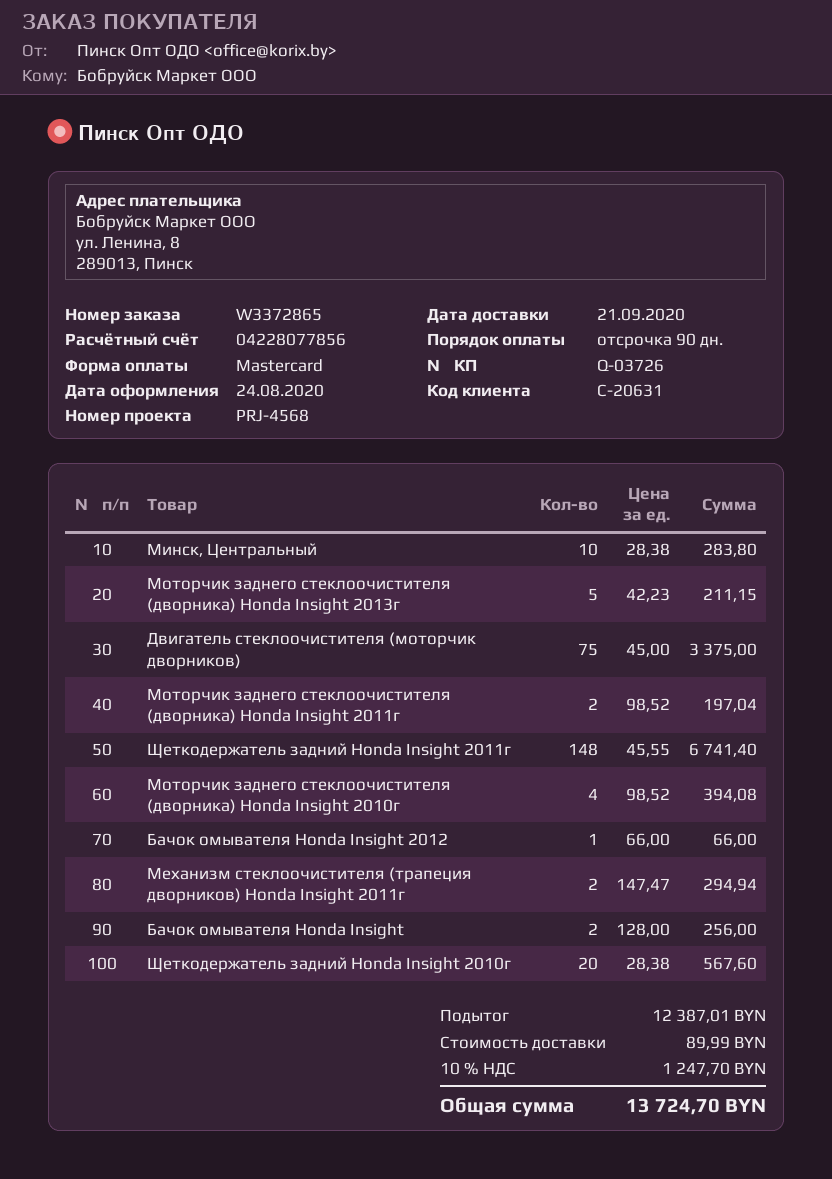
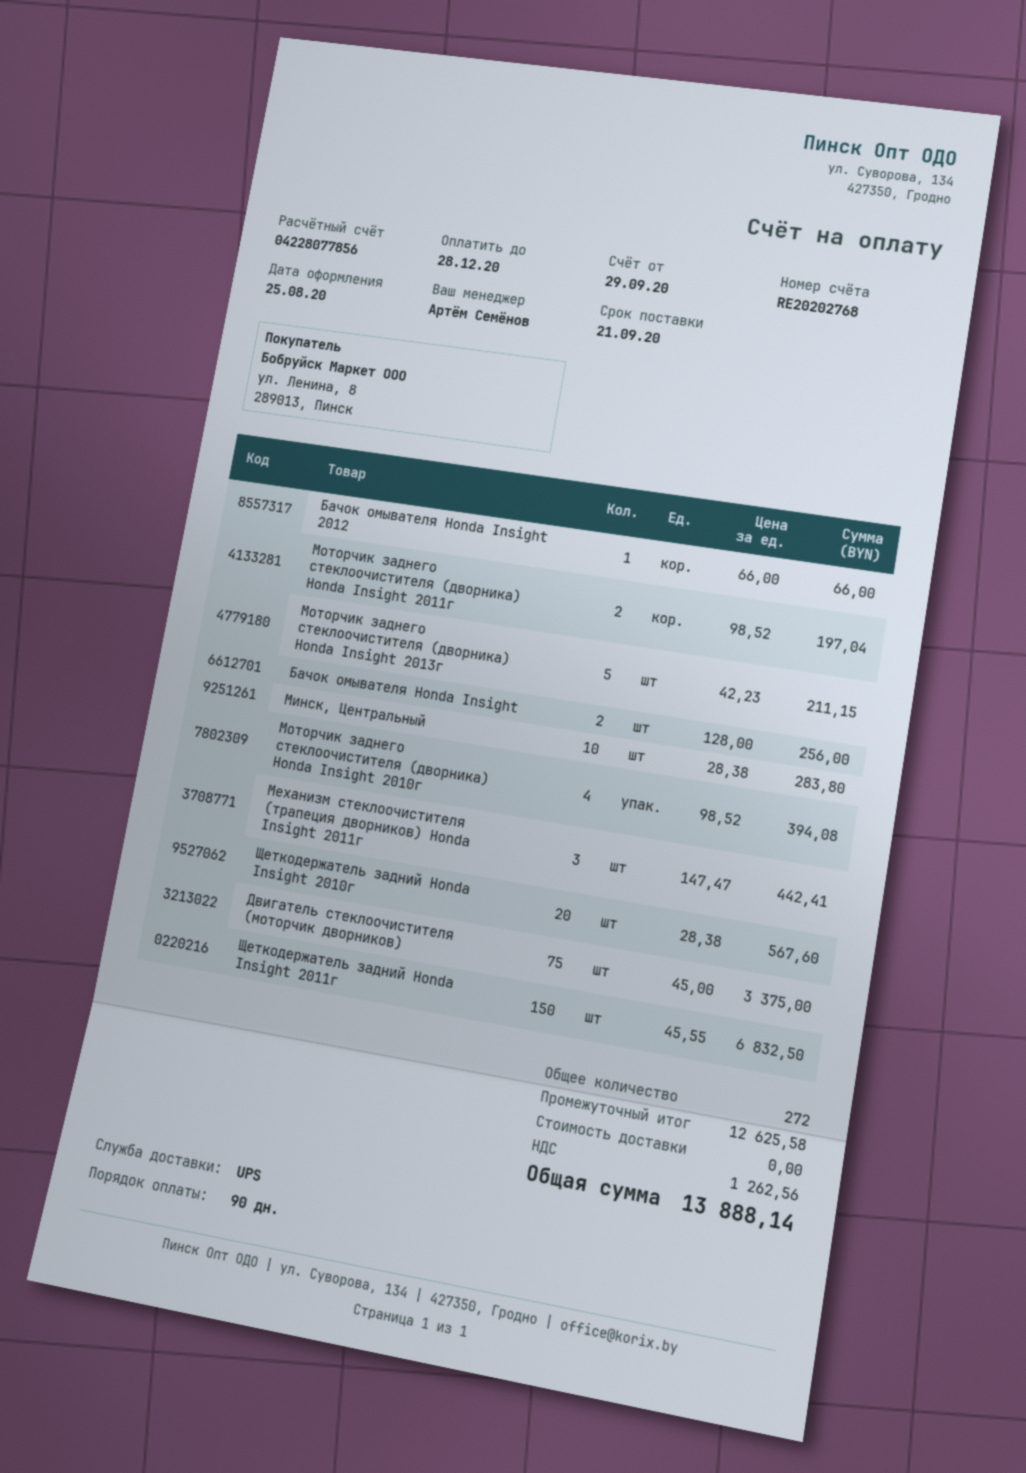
order date: 2020-08-24 -> 2020-08-25
Щеткодержатель задний Honda Insight 2011г: 148 x 45.55 = 6741.40 -> 150 x 45.55 = 6832.50
Механизм стеклоочистителя (трапеция дворников) Honda Insight 2011г: 2 x 147.47 = 294.94 -> 3 x 147.47 = 442.41
subtotal: 12387.01 -> 12625.58
shipping: 89.99 -> 0.00
tax: 1247.70 -> 1262.56
total: 13724.70 -> 13888.14

